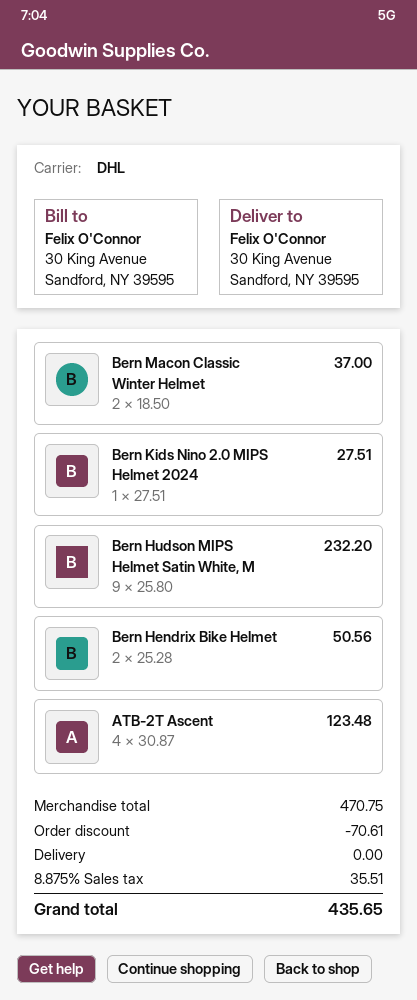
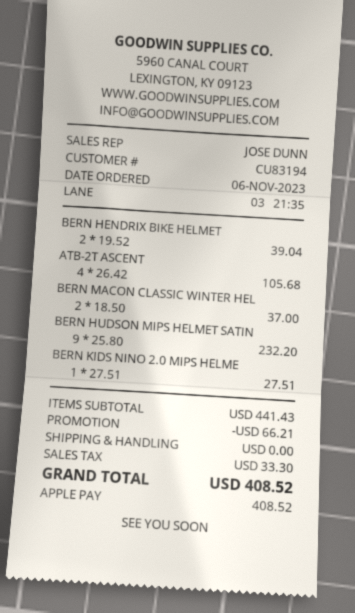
Bern Hendrix Bike Helmet: 2 x 25.28 = 50.56 -> 2 x 19.52 = 39.04
ATB-2T Ascent: 4 x 30.87 = 123.48 -> 4 x 26.42 = 105.68
subtotal: 470.75 -> 441.43
discount: 70.61 -> 66.21
tax: 35.51 -> 33.30
total: 435.65 -> 408.52

